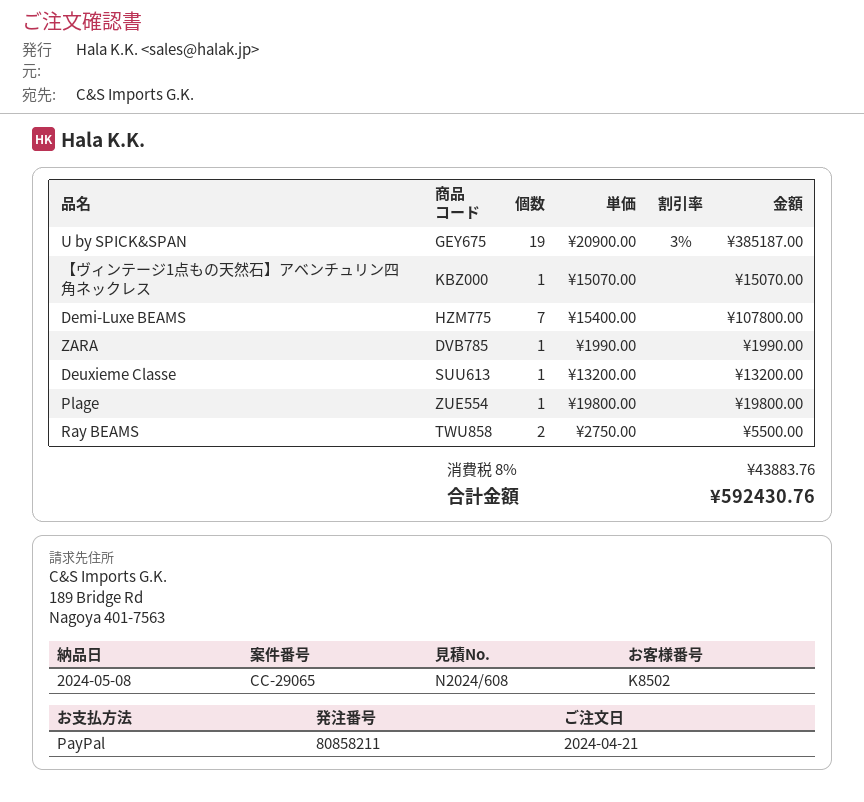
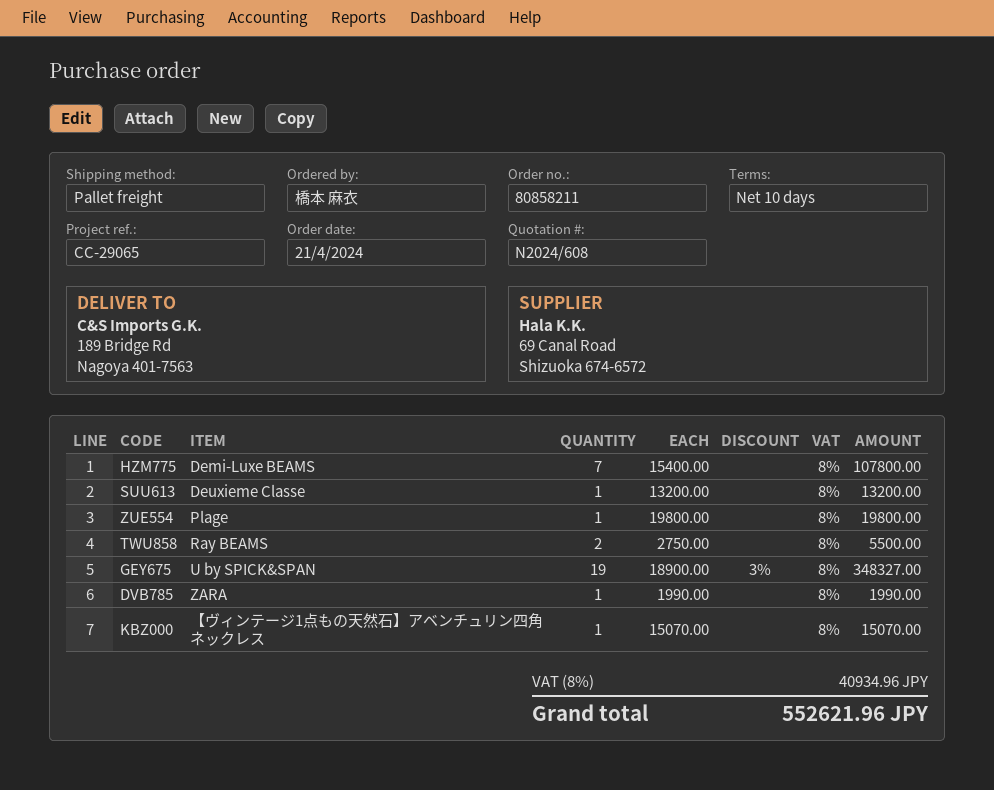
U by SPICK&SPAN: 19 x 20900.00 - 3% = 385187.00 -> 19 x 18900.00 - 3% = 348327.00
tax: 8% = 43883.76 -> 8% = 40934.96
total: 592430.76 -> 552621.96

